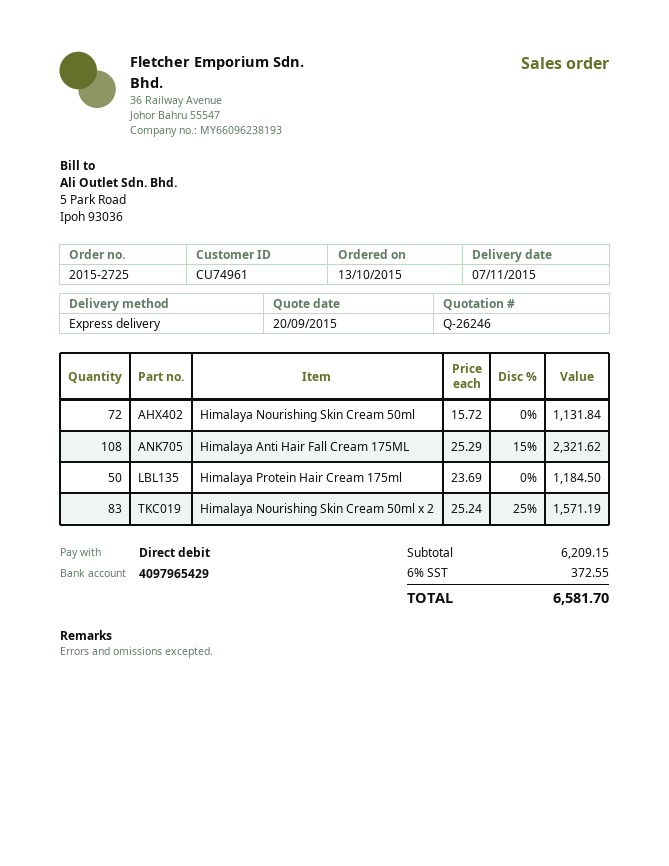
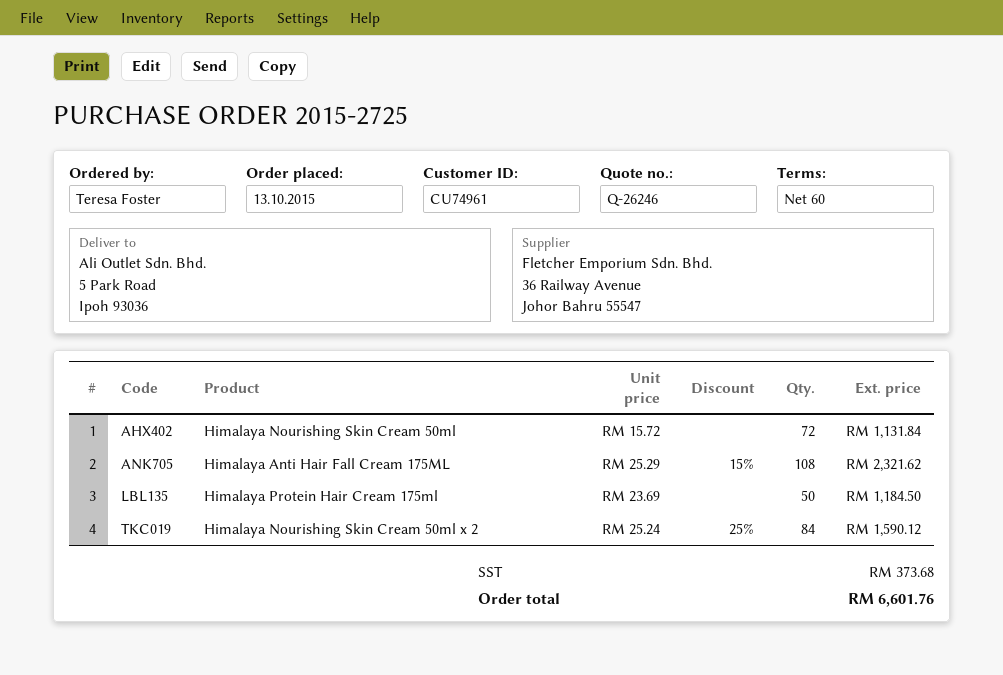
Himalaya Nourishing Skin Cream 50ml x 2: 83 x 25.24 - 25% = 1571.19 -> 84 x 25.24 - 25% = 1590.12
tax: 372.55 -> 373.68
total: 6581.70 -> 6601.76

